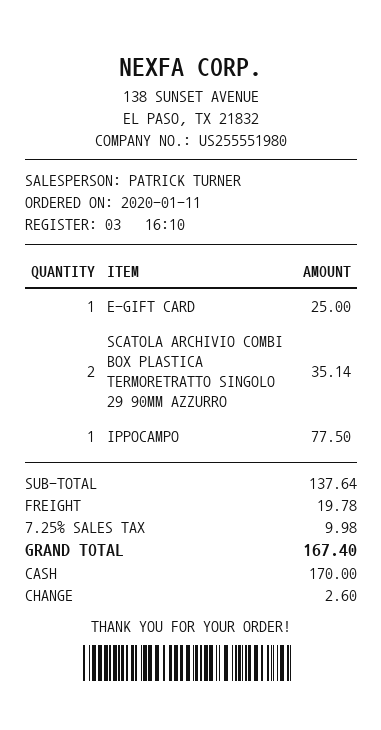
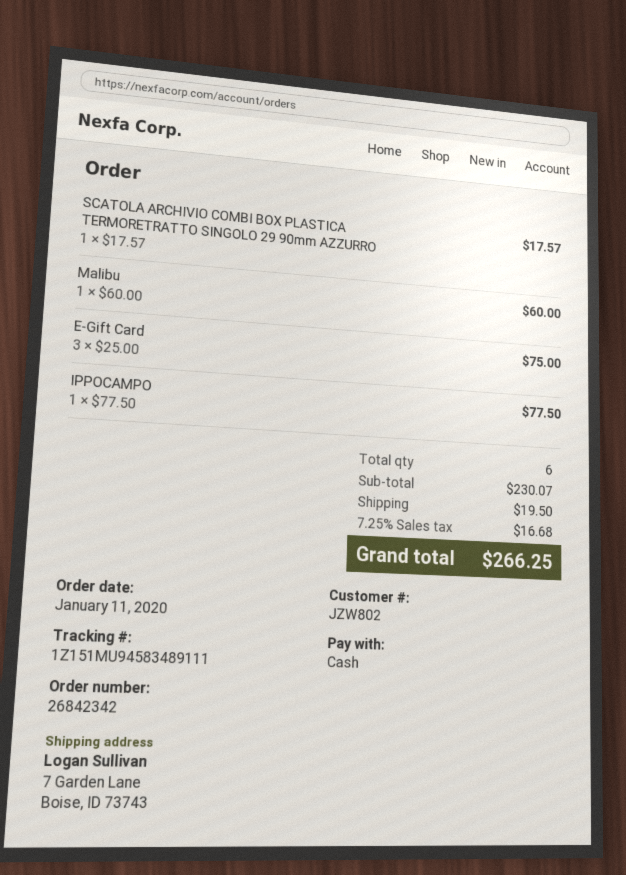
E-GIFT CARD: 1 for 25.00 -> 3 for 75.00
SCATOLA ARCHIVIO COMBI BOX PLASTICA TERMORETRATTO SINGOLO 29 90MM AZZURRO: 2 for 35.14 -> 1 for 17.57
Malibu: none -> 1 for 60.00
subtotal: 137.64 -> 230.07
shipping: 19.78 -> 19.50
tax: 7.25% = 9.98 -> 7.25% = 16.68
total: 167.40 -> 266.25

